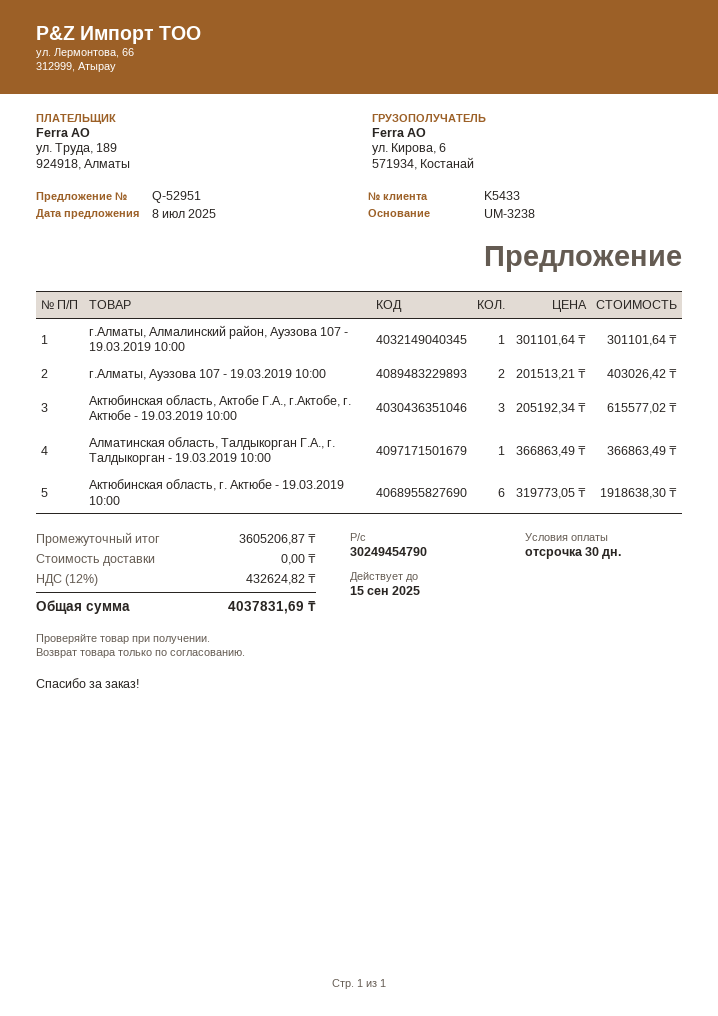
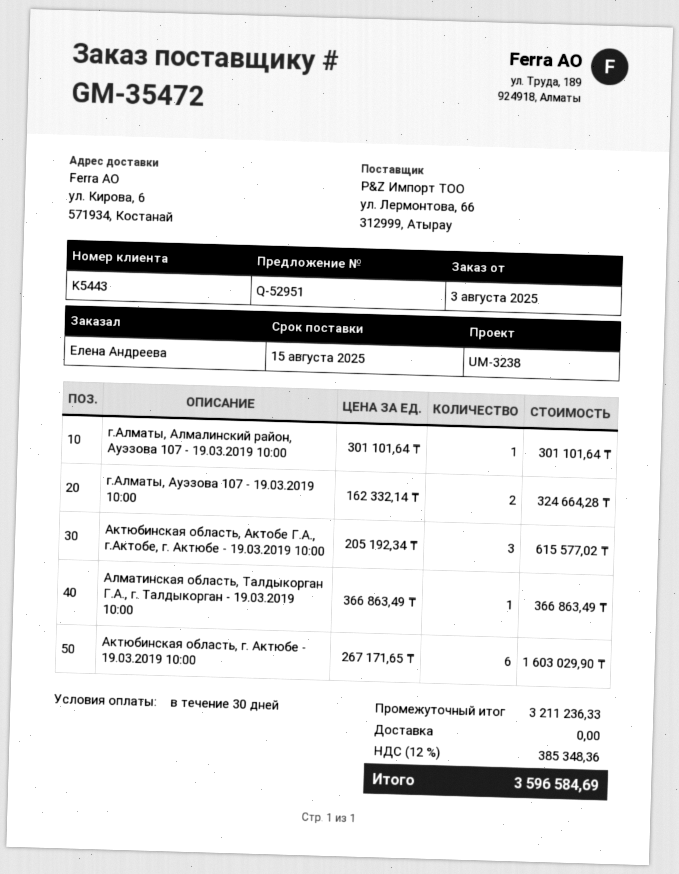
customer number: K5433 -> K5443
г.Алматы, Ауэзова 107 - 19.03.2019 10:00: 2 x 201513.21 = 403026.42 -> 2 x 162332.14 = 324664.28
Актюбинская область, г. Актюбе - 19.03.2019 10:00: 6 x 319773.05 = 1918638.30 -> 6 x 267171.65 = 1603029.90
subtotal: 3605206.87 -> 3211236.33
tax: 12% = 432624.82 -> 12% = 385348.36
total: 4037831.69 -> 3596584.69

